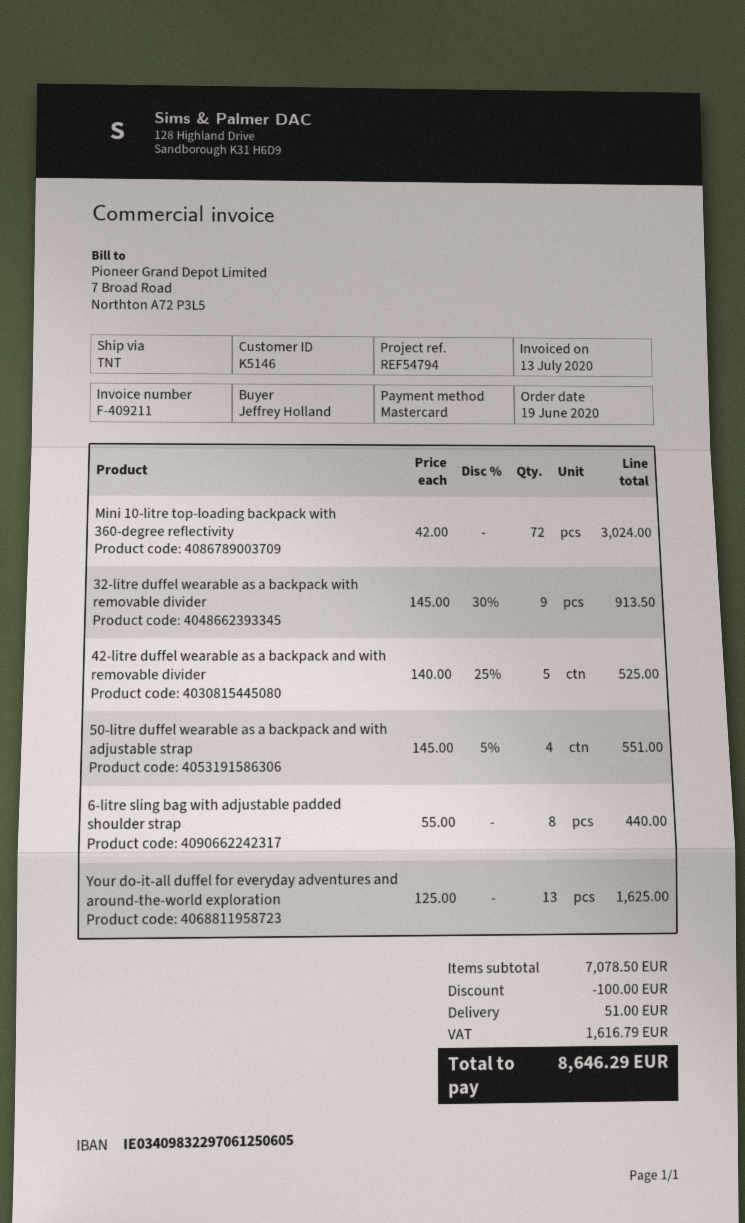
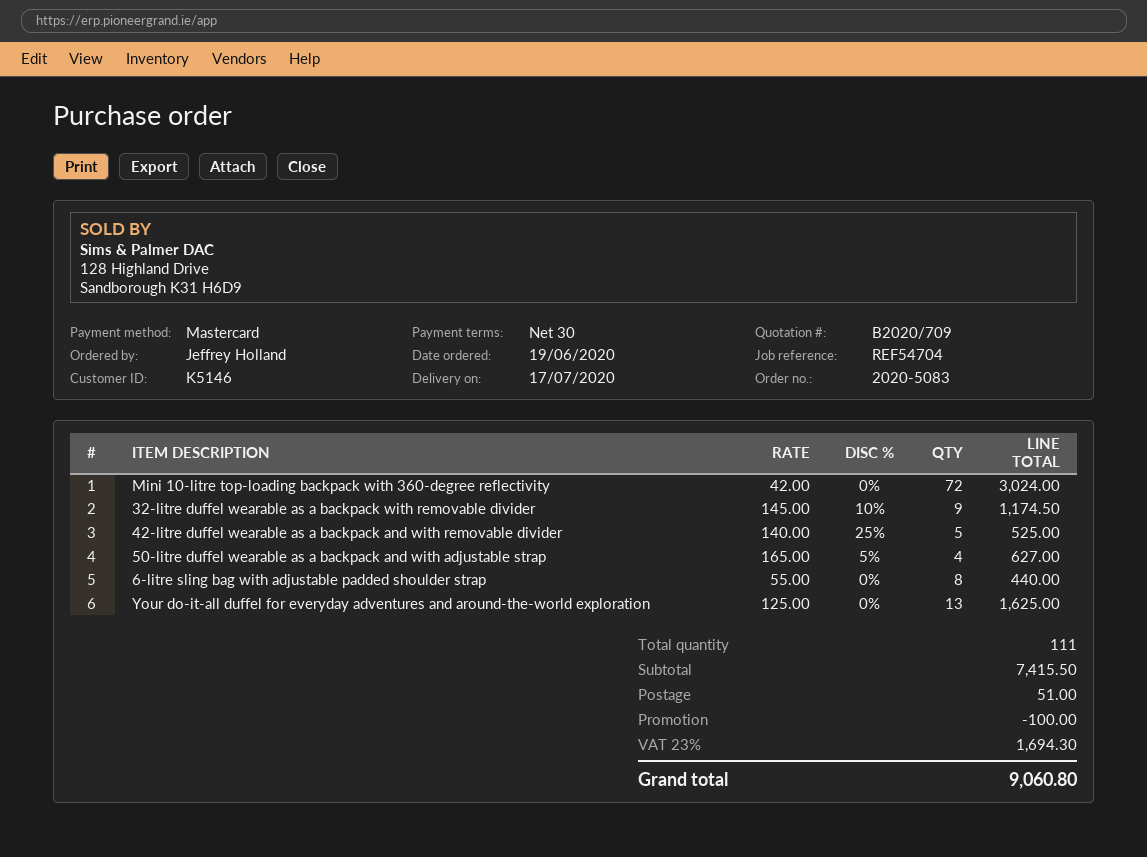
reference: REF54794 -> REF54704
32-litre duffel wearable as a backpack with removable divider: 9 x 145.00 - 30% = 913.50 -> 9 x 145.00 - 10% = 1174.50
50-litre duffel wearable as a backpack and with adjustable strap: 4 x 145.00 - 5% = 551.00 -> 4 x 165.00 - 5% = 627.00
subtotal: 7078.50 -> 7415.50
tax: 1616.79 -> 1694.30
total: 8646.29 -> 9060.80

